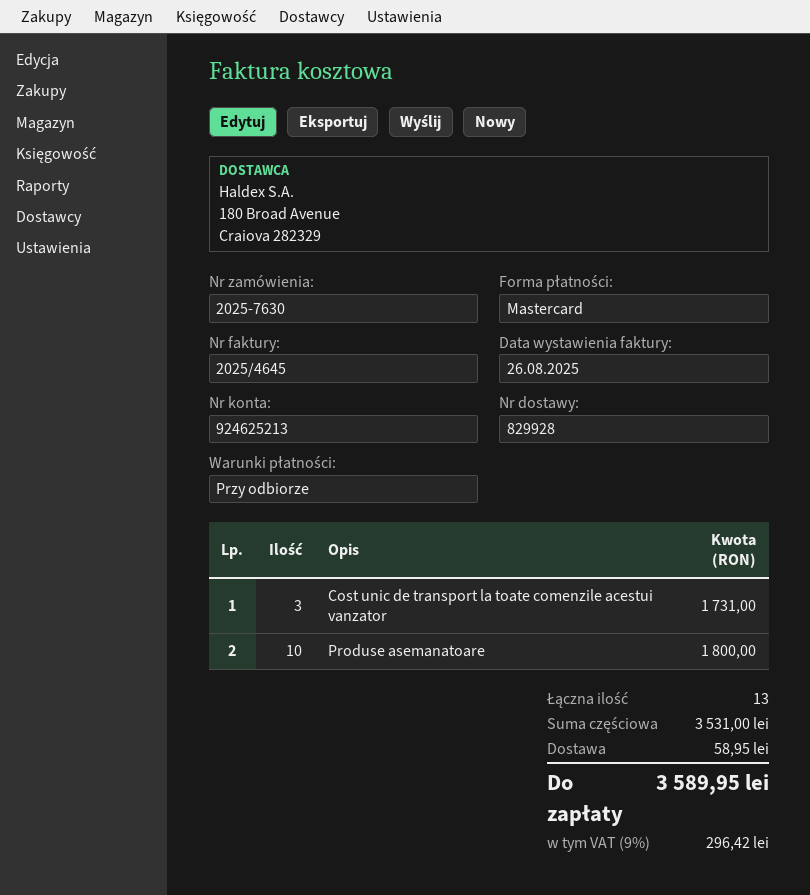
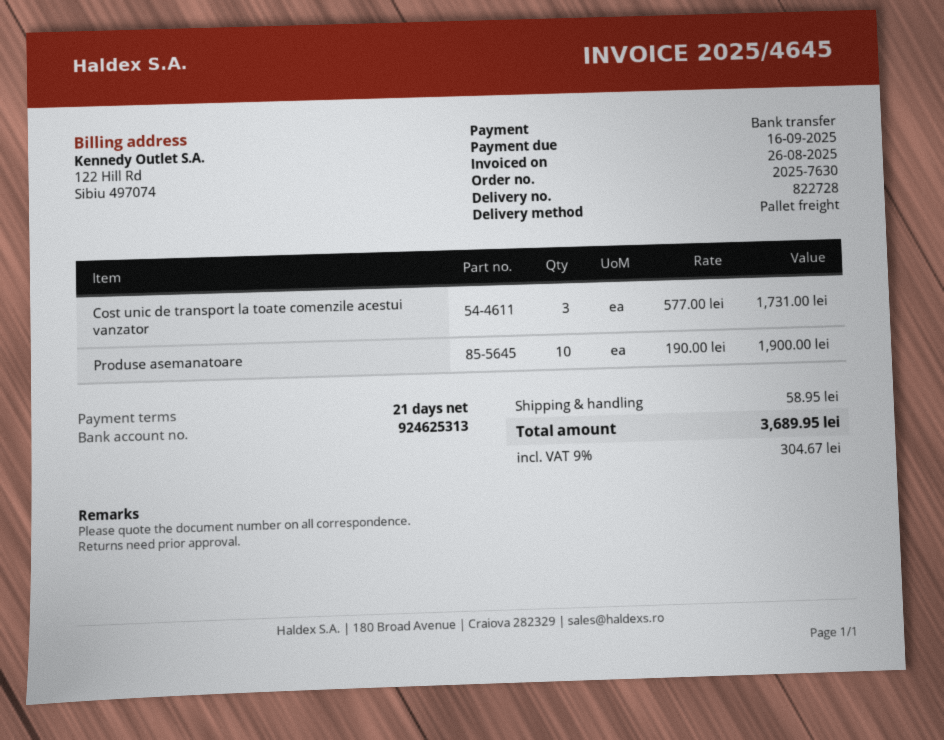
delivery note number: 829928 -> 822728
payment terms: on receipt -> 21 days
payment method: Mastercard -> bank transfer
bank account: 924625213 -> 924625313
Produse asemanatoare: 10 for 1800.00 -> 10 for 1900.00
tax: 9% = 296.42 -> 9% = 304.67
total: 3589.95 -> 3689.95

